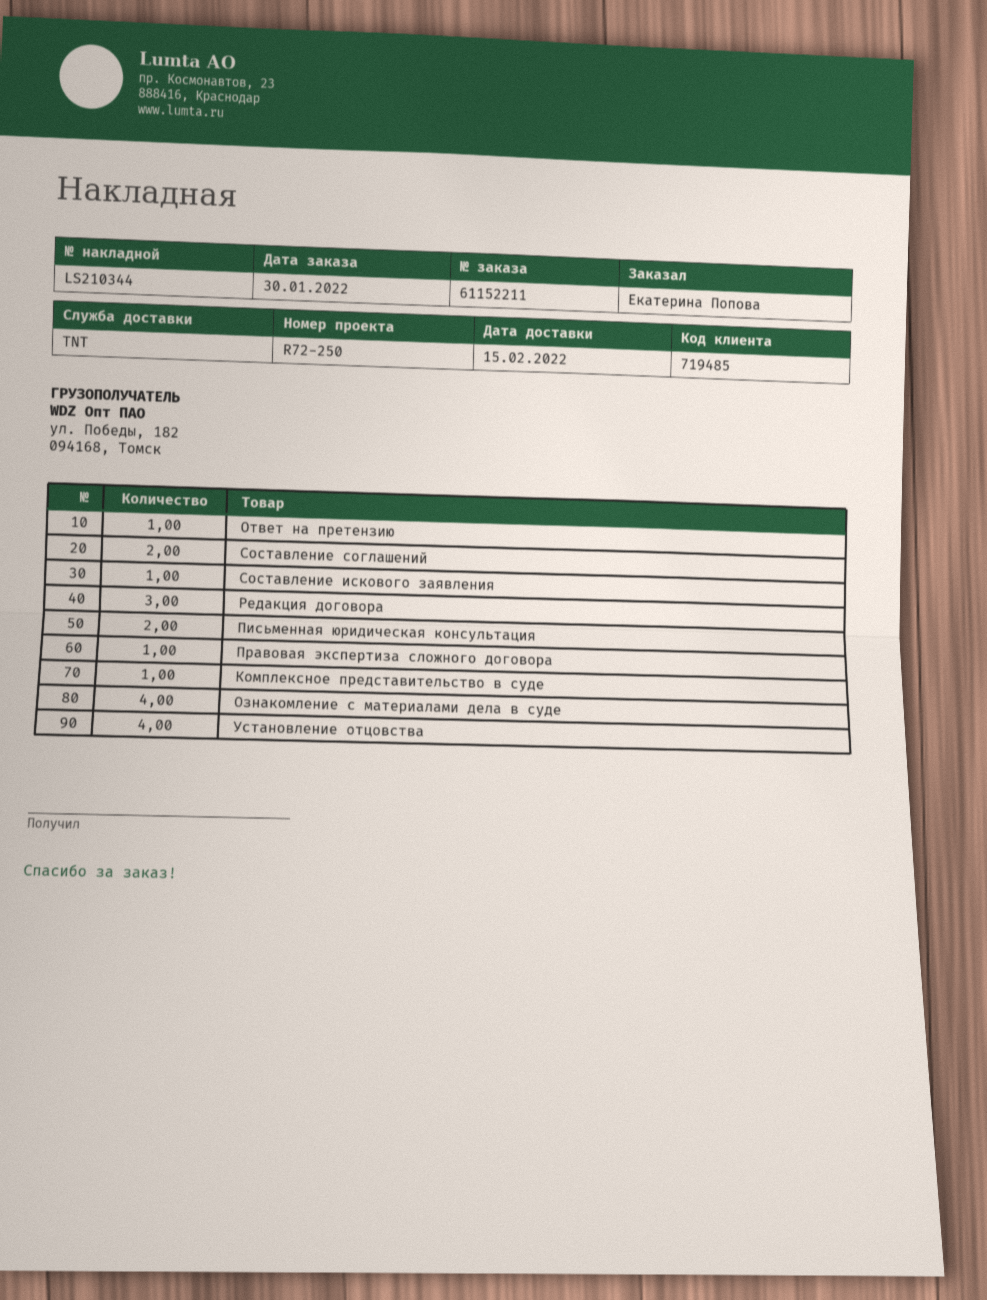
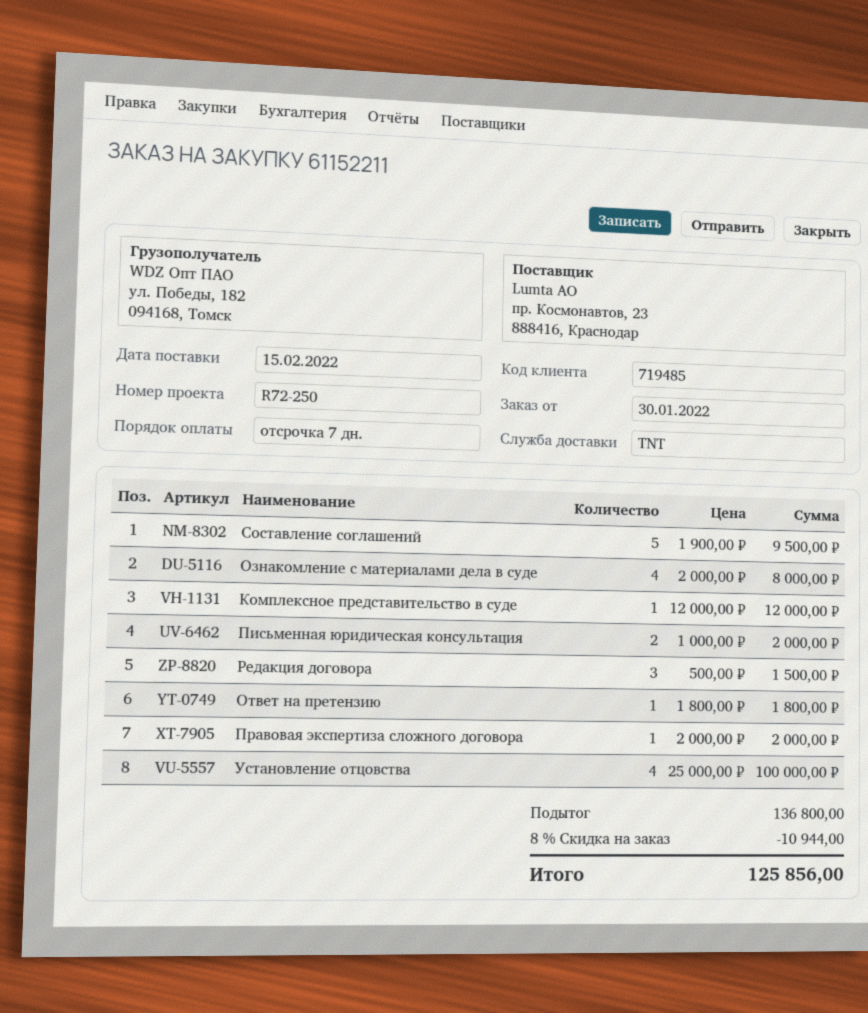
Составление соглашений: 2 -> 5
Составление искового заявления: 1 -> none

